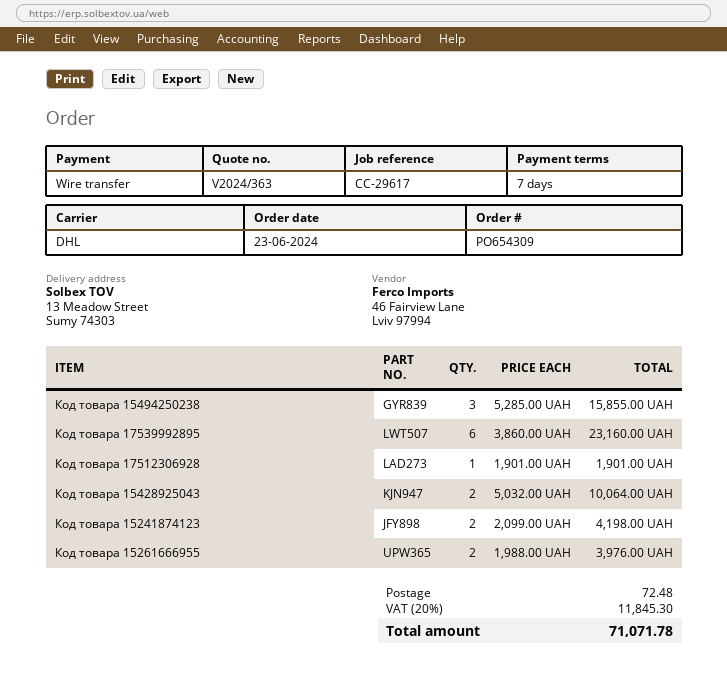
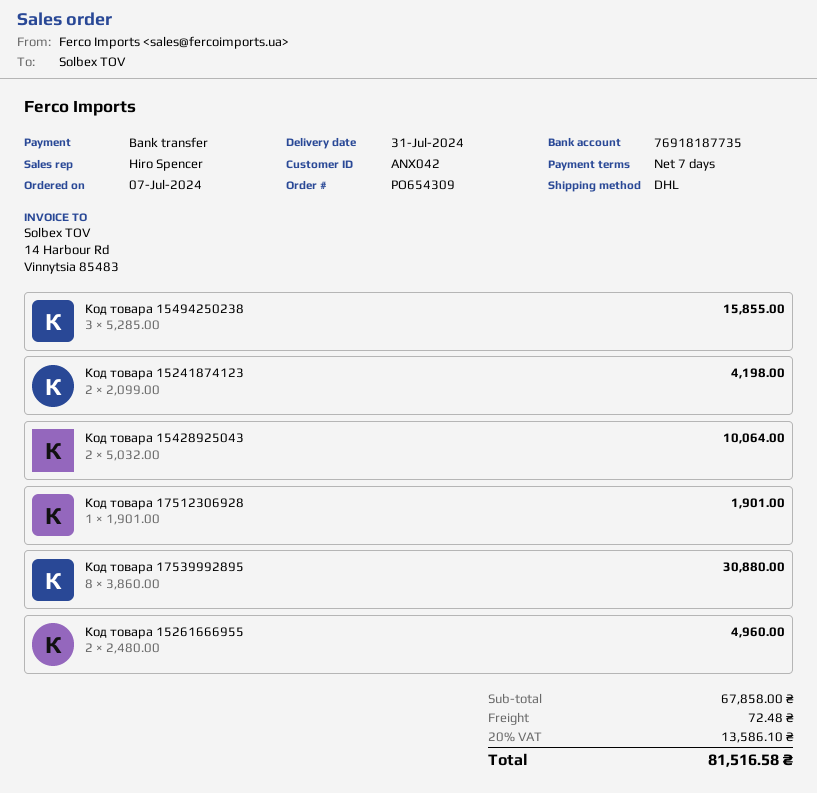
order date: 2024-06-23 -> 2024-07-07
Код товара 17539992895: 6 x 3860.00 = 23160.00 -> 8 x 3860.00 = 30880.00
Код товара 15261666955: 2 x 1988.00 = 3976.00 -> 2 x 2480.00 = 4960.00
tax: 20% = 11845.30 -> 20% = 13586.10
total: 71071.78 -> 81516.58

